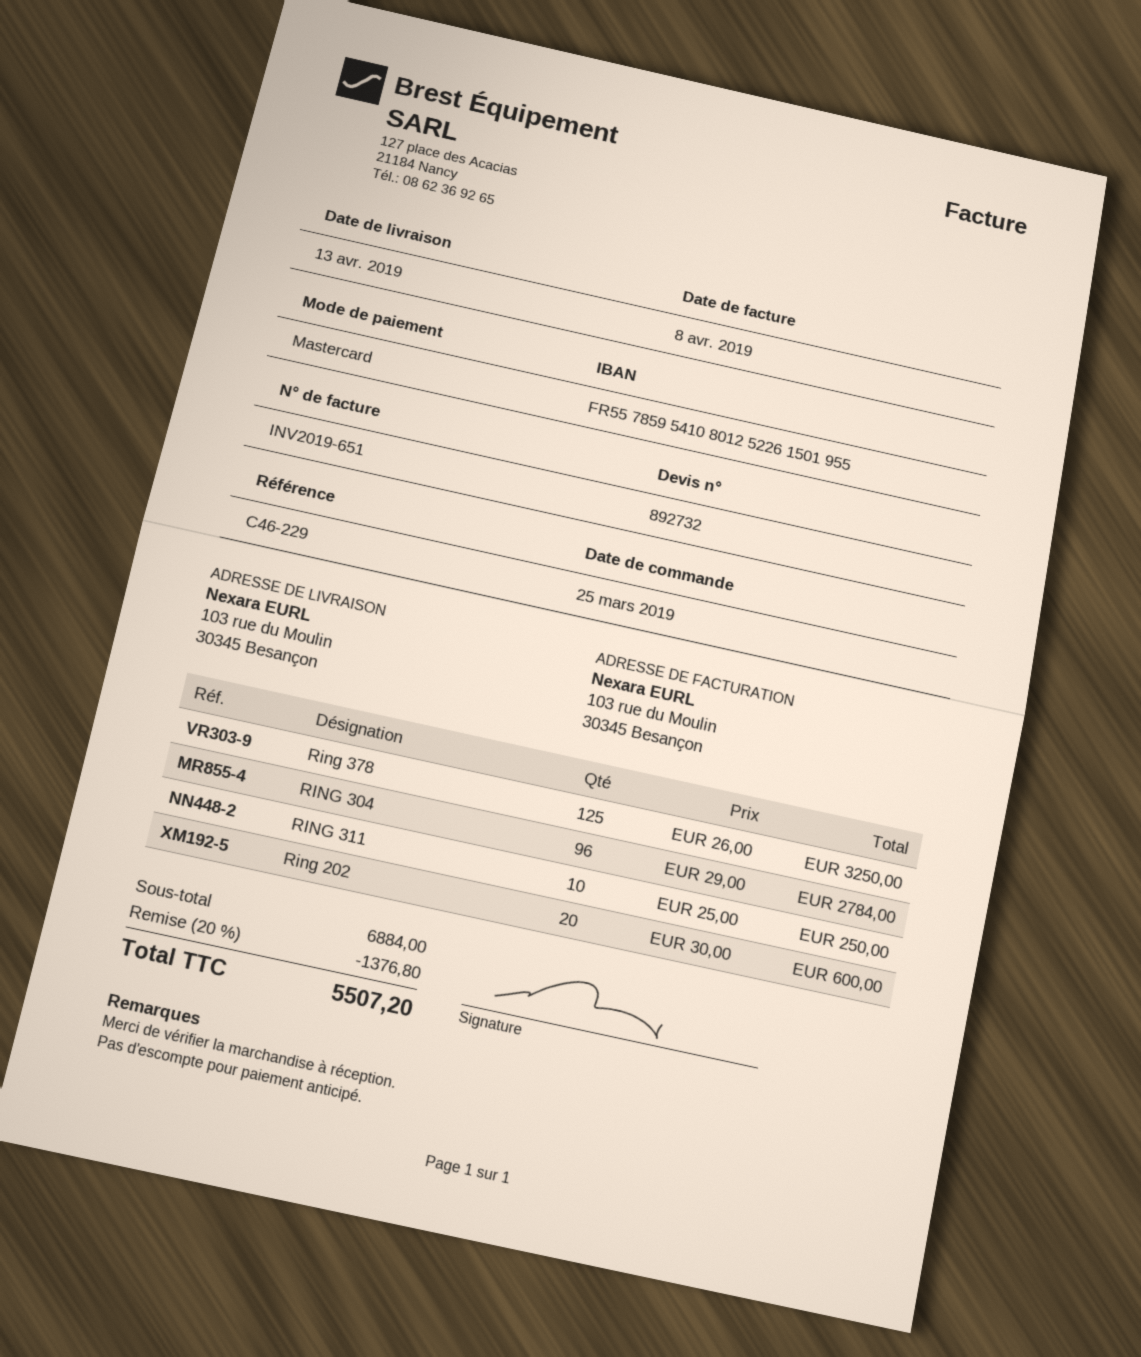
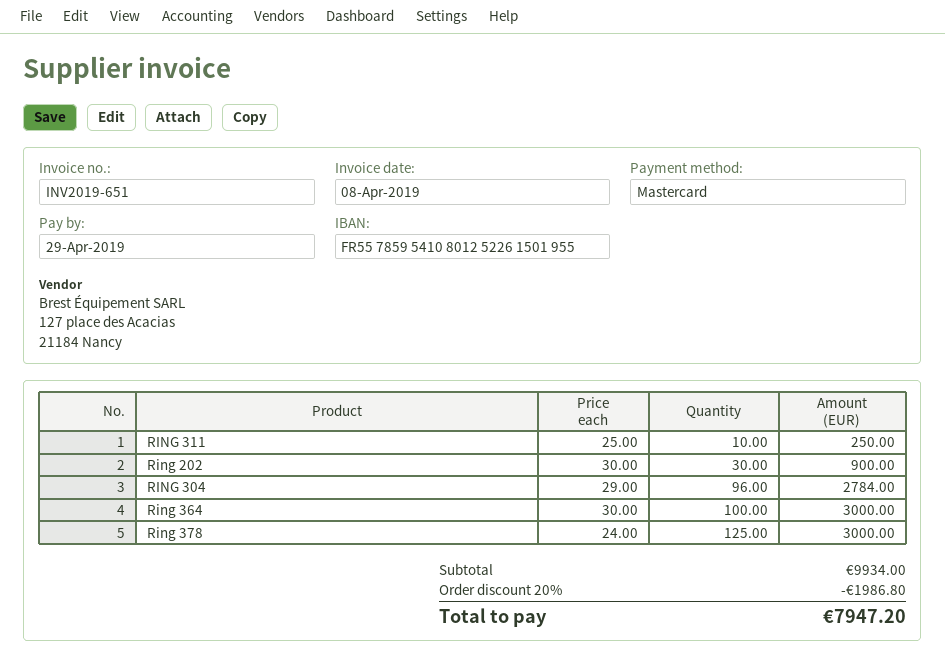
Ring 378: 125 x 26.00 = 3250.00 -> 125 x 24.00 = 3000.00
Ring 202: 20 x 30.00 = 600.00 -> 30 x 30.00 = 900.00
Ring 364: none -> 100 x 30.00 = 3000.00
subtotal: 6884.00 -> 9934.00
discount: 20% = 1376.80 -> 20% = 1986.80
total: 5507.20 -> 7947.20

